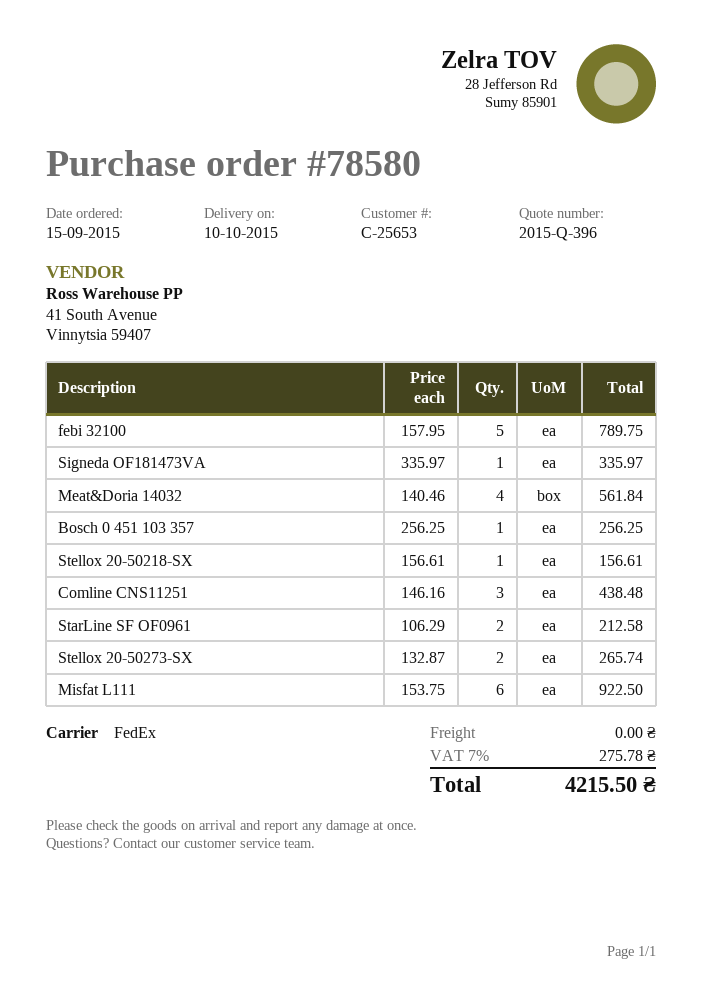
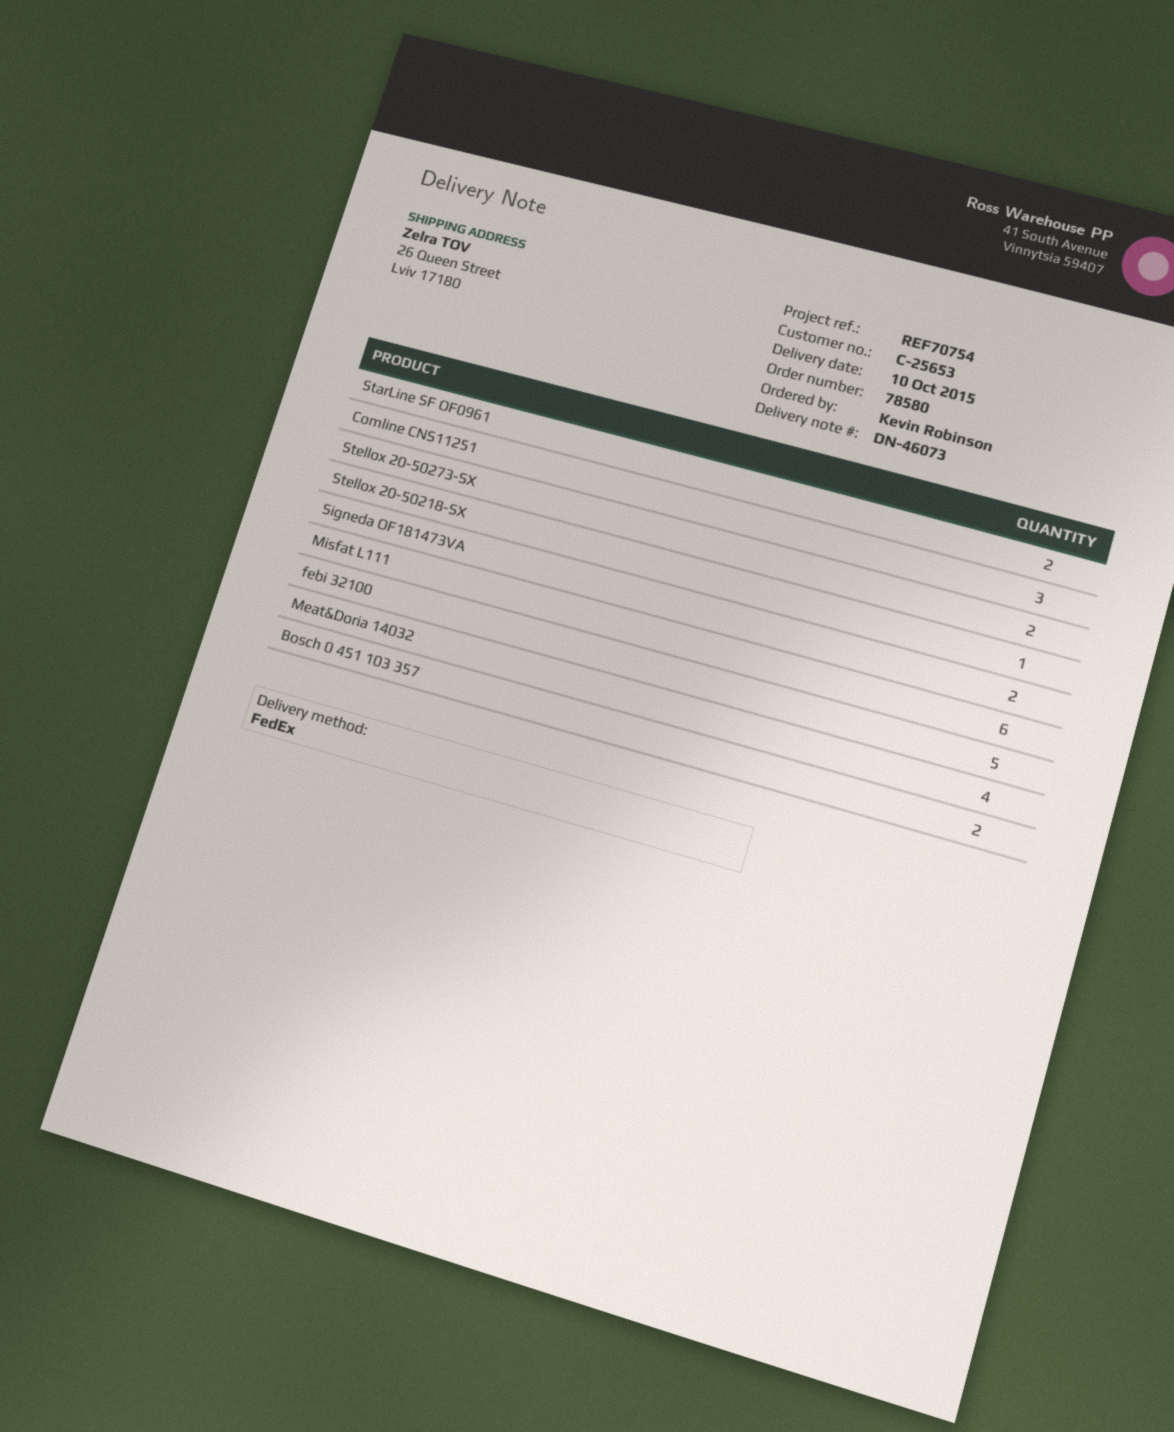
Signeda OF181473VA: 1 -> 2
Bosch 0 451 103 357: 1 -> 2

